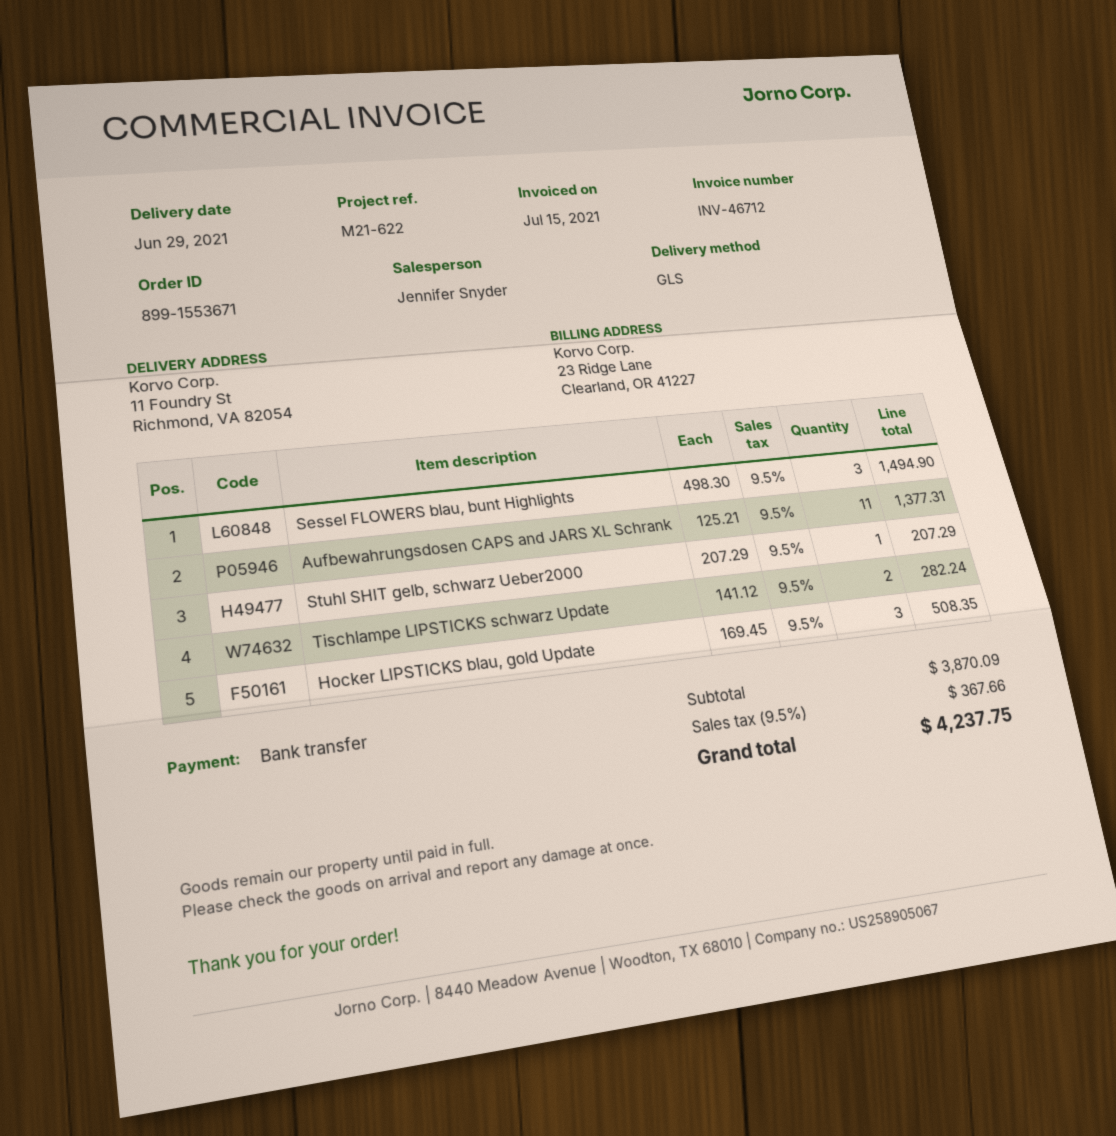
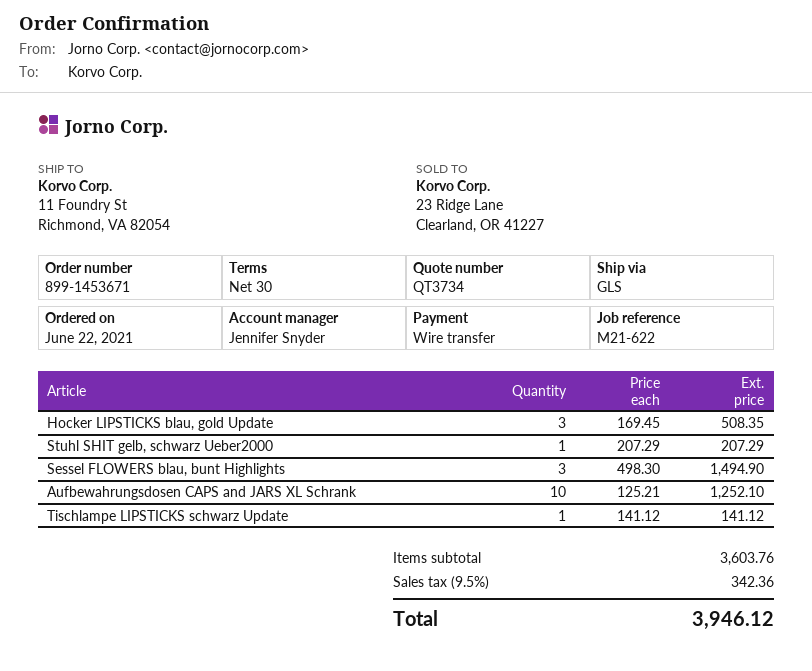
order number: 899-1553671 -> 899-1453671
Aufbewahrungsdosen CAPS and JARS XL Schrank: 11 x 125.21 = 1377.31 -> 10 x 125.21 = 1252.10
Tischlampe LIPSTICKS schwarz Update: 2 x 141.12 = 282.24 -> 1 x 141.12 = 141.12
subtotal: 3870.09 -> 3603.76
tax: 9.5% = 367.66 -> 9.5% = 342.36
total: 4237.75 -> 3946.12

